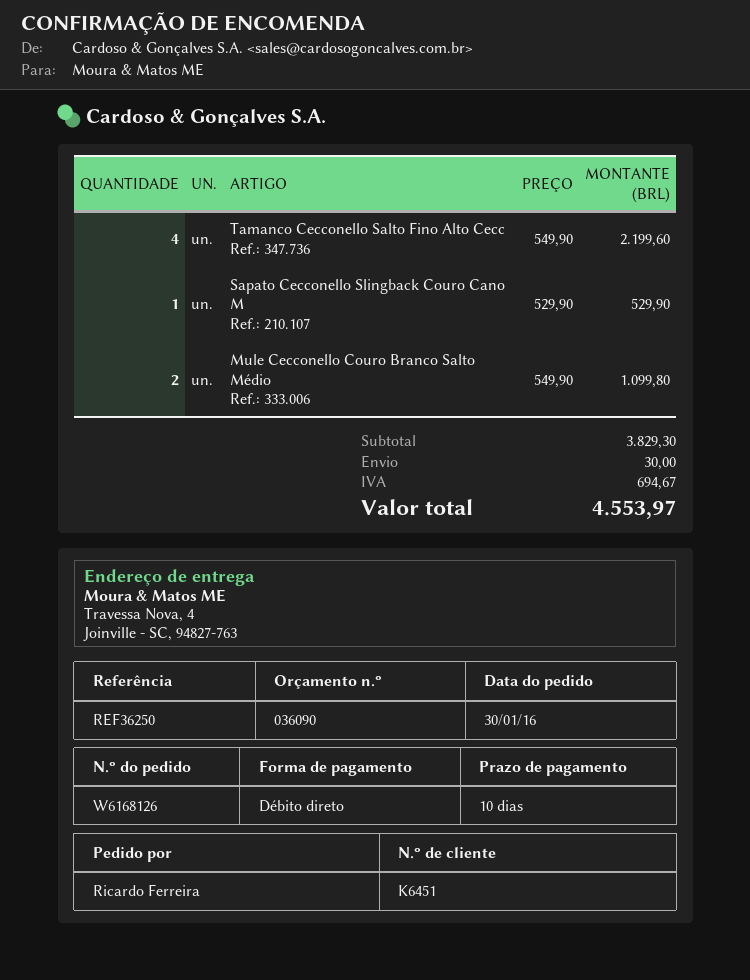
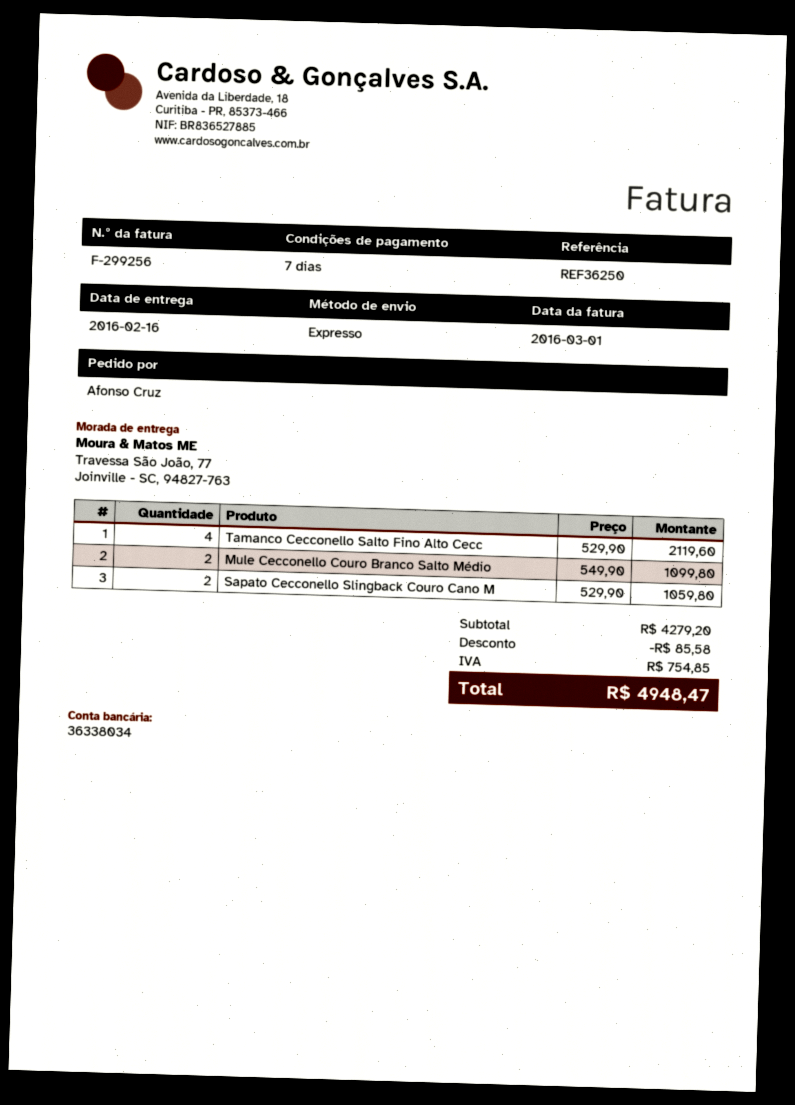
payment terms: 10 days -> 7 days
ordered by: Ricardo Ferreira -> Afonso Cruz
ship to: Travessa Nova, 4, Joinville - SC, 94827-763 -> Travessa São João, 77, Joinville - SC, 94827-763
Tamanco Cecconello Salto Fino Alto Cecc: 4 x 549.90 = 2199.60 -> 4 x 529.90 = 2119.60
Sapato Cecconello Slingback Couro Cano M: 1 x 529.90 = 529.90 -> 2 x 529.90 = 1059.80
subtotal: 3829.30 -> 4279.20
discount: none -> 85.58
shipping: 30.00 -> none
tax: 694.67 -> 754.85
total: 4553.97 -> 4948.47

